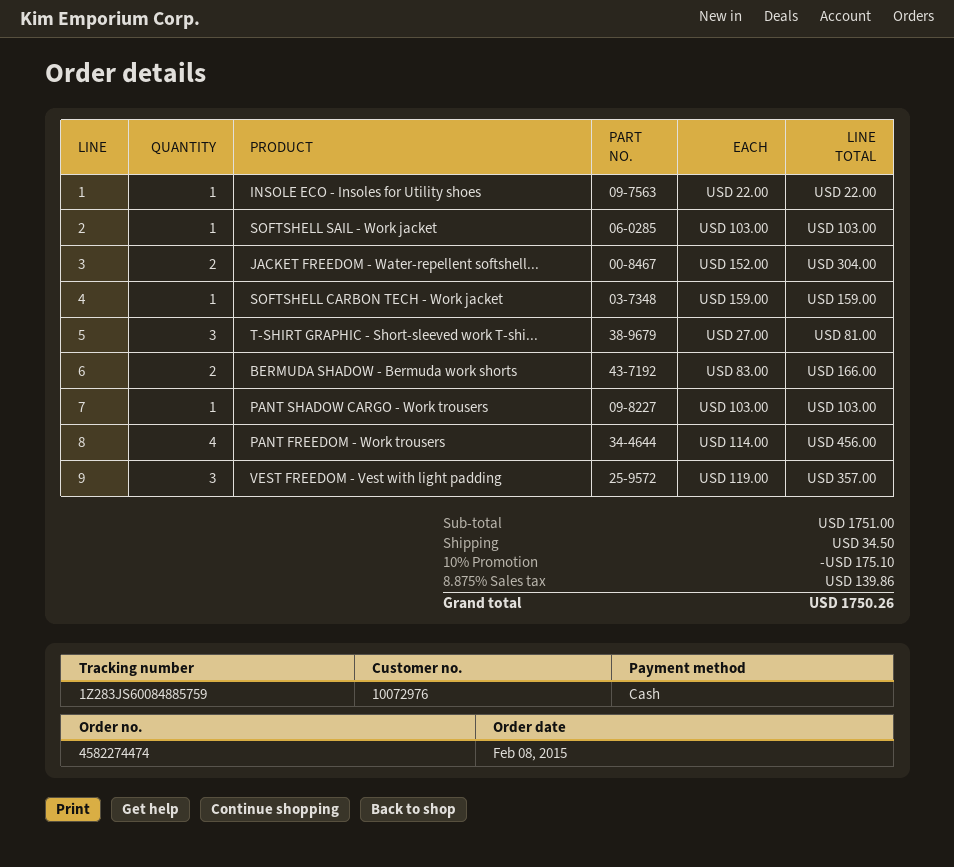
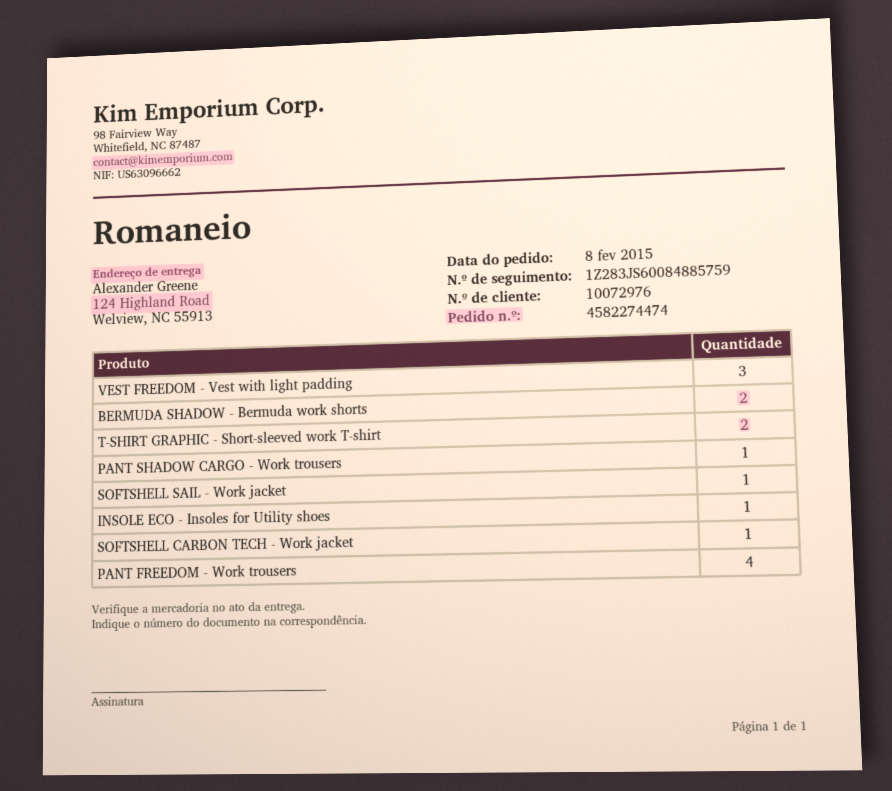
JACKET FREEDOM - Water-repellent softshell...: 2 -> none
T-SHIRT GRAPHIC - Short-sleeved work T-shi...: 3 -> 2

